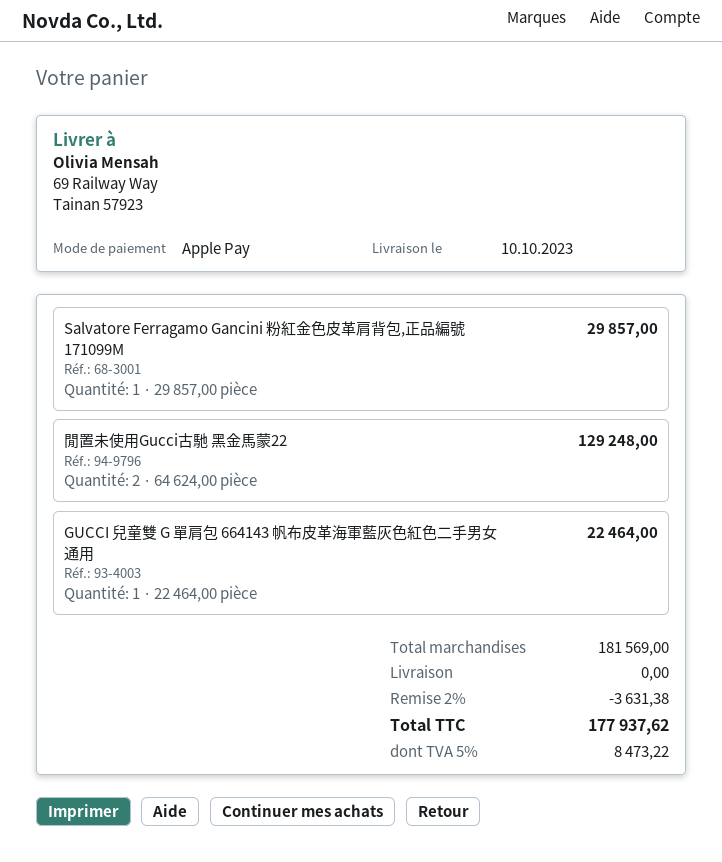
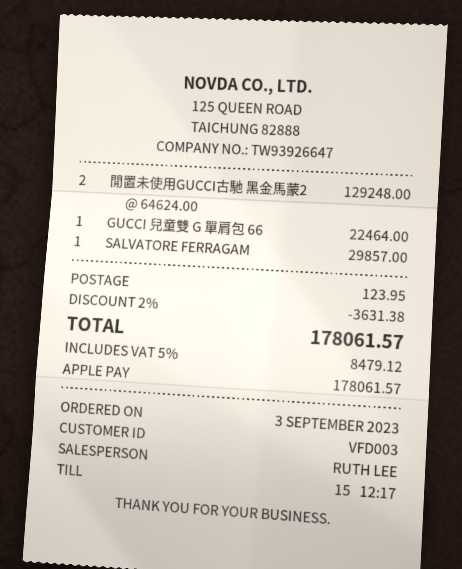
shipping: 0.00 -> 123.95
tax: 5% = 8473.22 -> 5% = 8479.12
total: 177937.62 -> 178061.57

